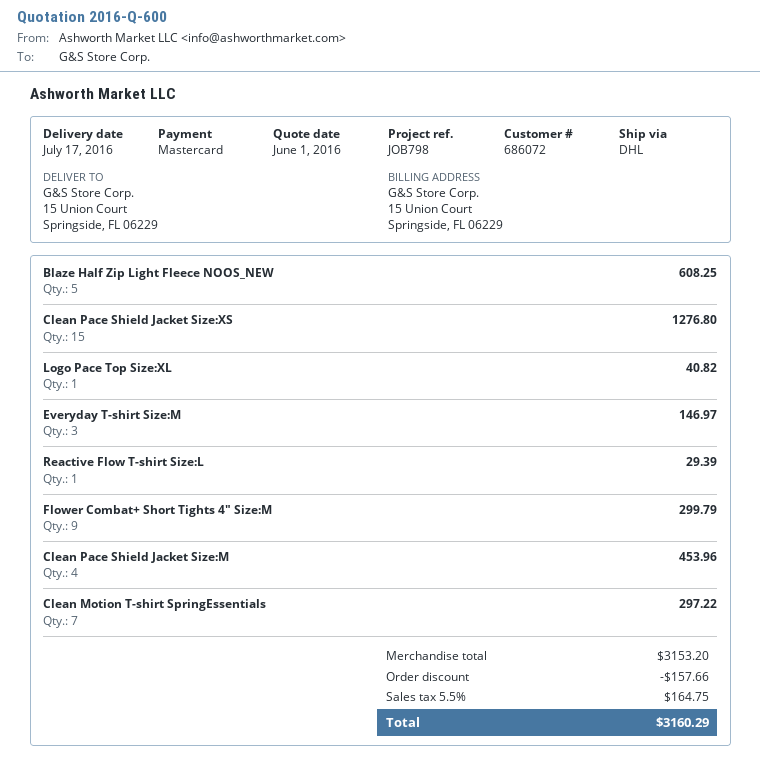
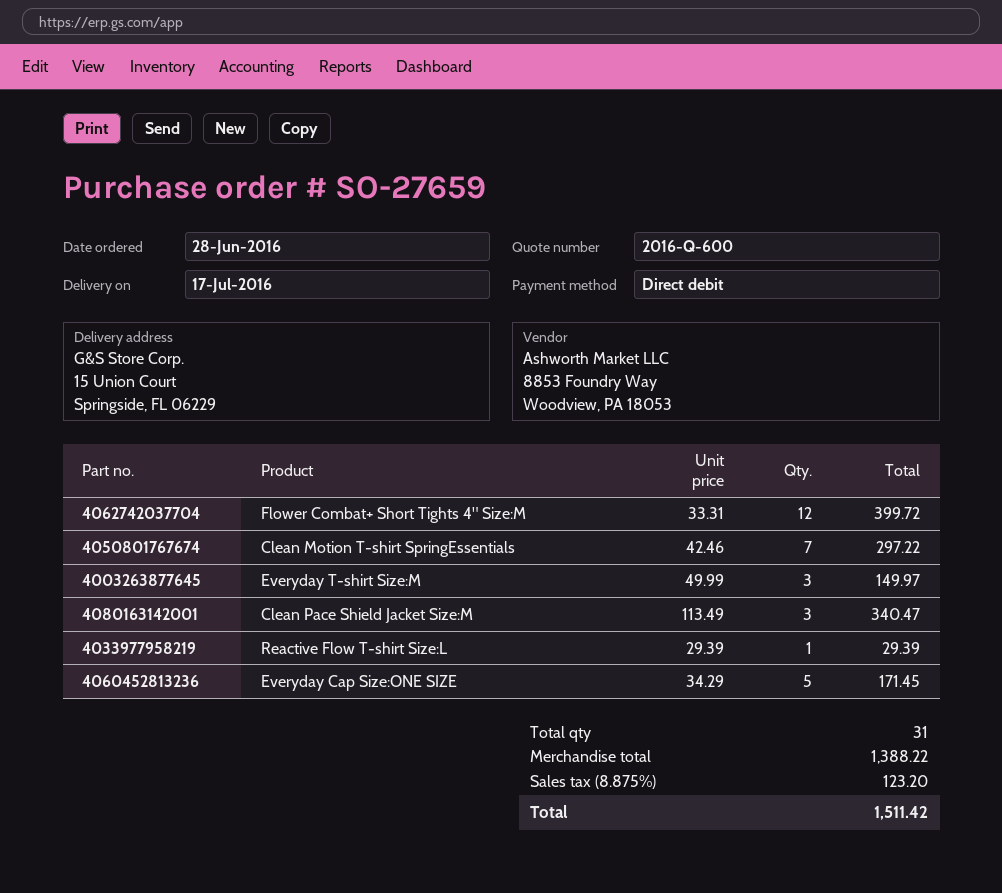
payment method: Mastercard -> direct debit
Blaze Half Zip Light Fleece NOOS_NEW: 5 for 608.25 -> none
Clean Pace Shield Jacket Size:XS: 15 for 1276.80 -> none
Logo Pace Top Size:XL: 1 for 40.82 -> none
Everyday T-shirt Size:M: 3 for 146.97 -> 3 for 149.97
Flower Combat+ Short Tights 4" Size:M: 9 for 299.79 -> 12 for 399.72
Clean Pace Shield Jacket Size:M: 4 for 453.96 -> 3 for 340.47
Everyday Cap Size:ONE SIZE: none -> 5 for 171.45
subtotal: 3153.20 -> 1388.22
discount: 157.66 -> none
tax: 5.5% = 164.75 -> 8.875% = 123.20
total: 3160.29 -> 1511.42

